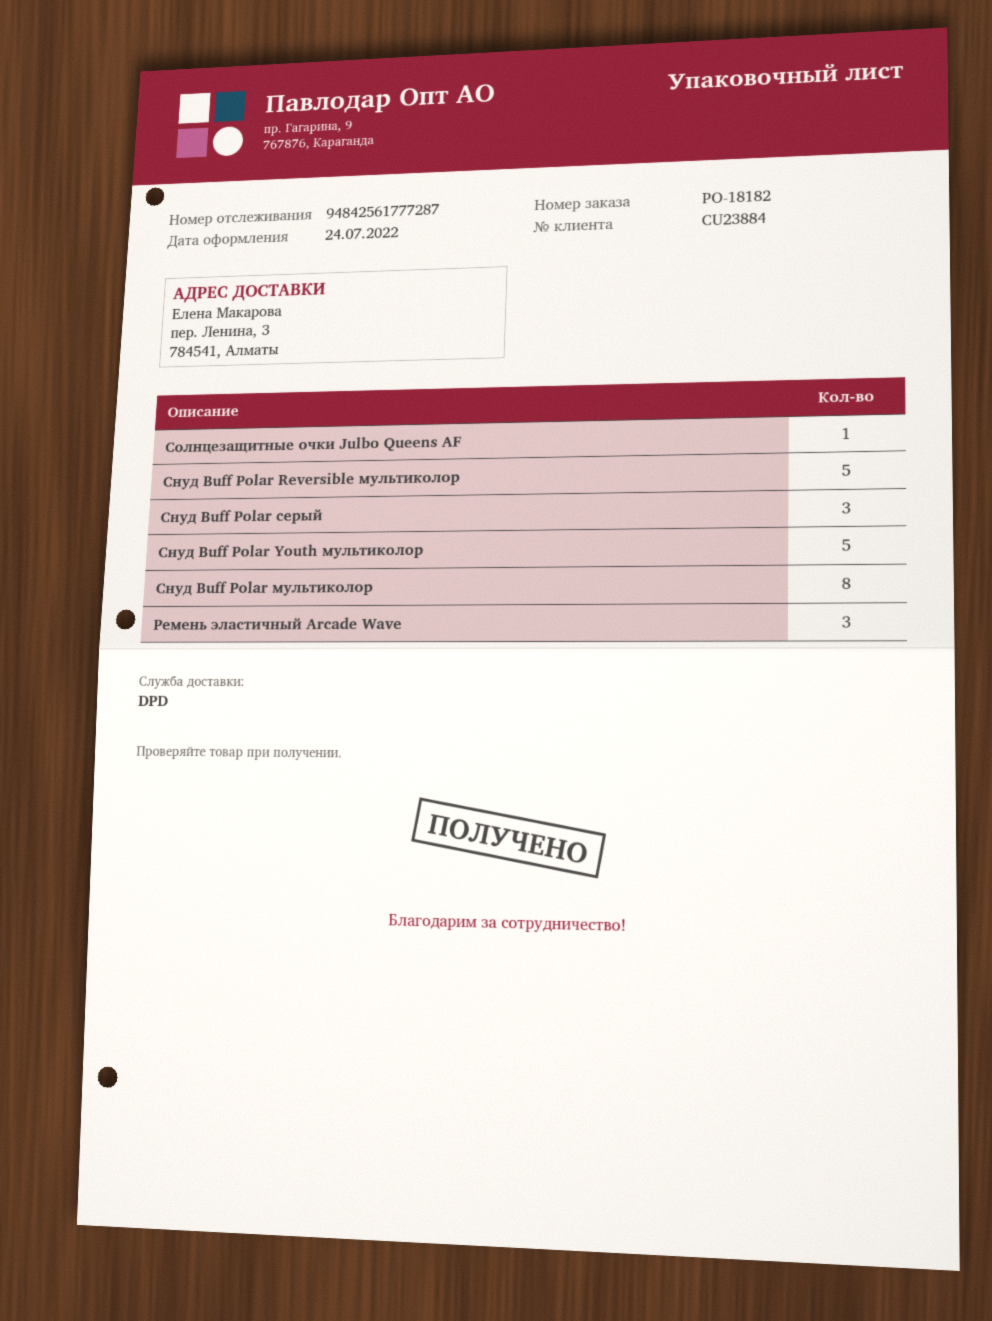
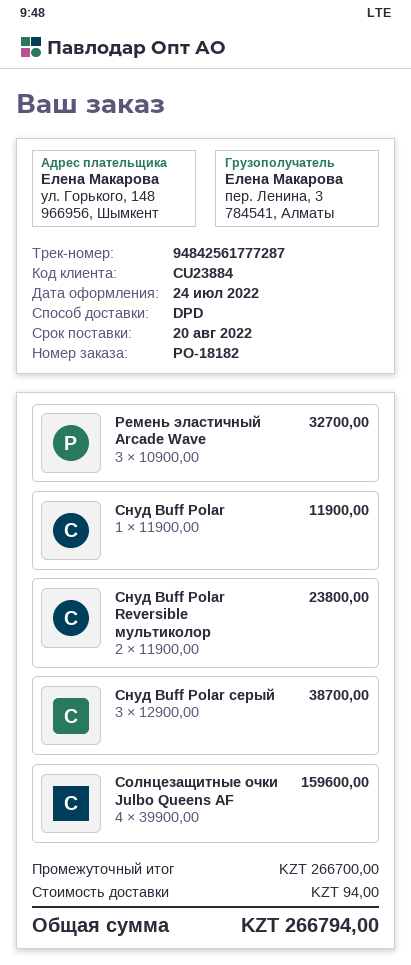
Солнцезащитные очки Julbo Queens AF: 1 -> 4
Снуд Buff Polar Reversible мультиколор: 5 -> 2
Снуд Buff Polar Youth мультиколор: 5 -> none
Снуд Buff Polar мультиколор: 8 -> none
Снуд Buff Polar: none -> 1

